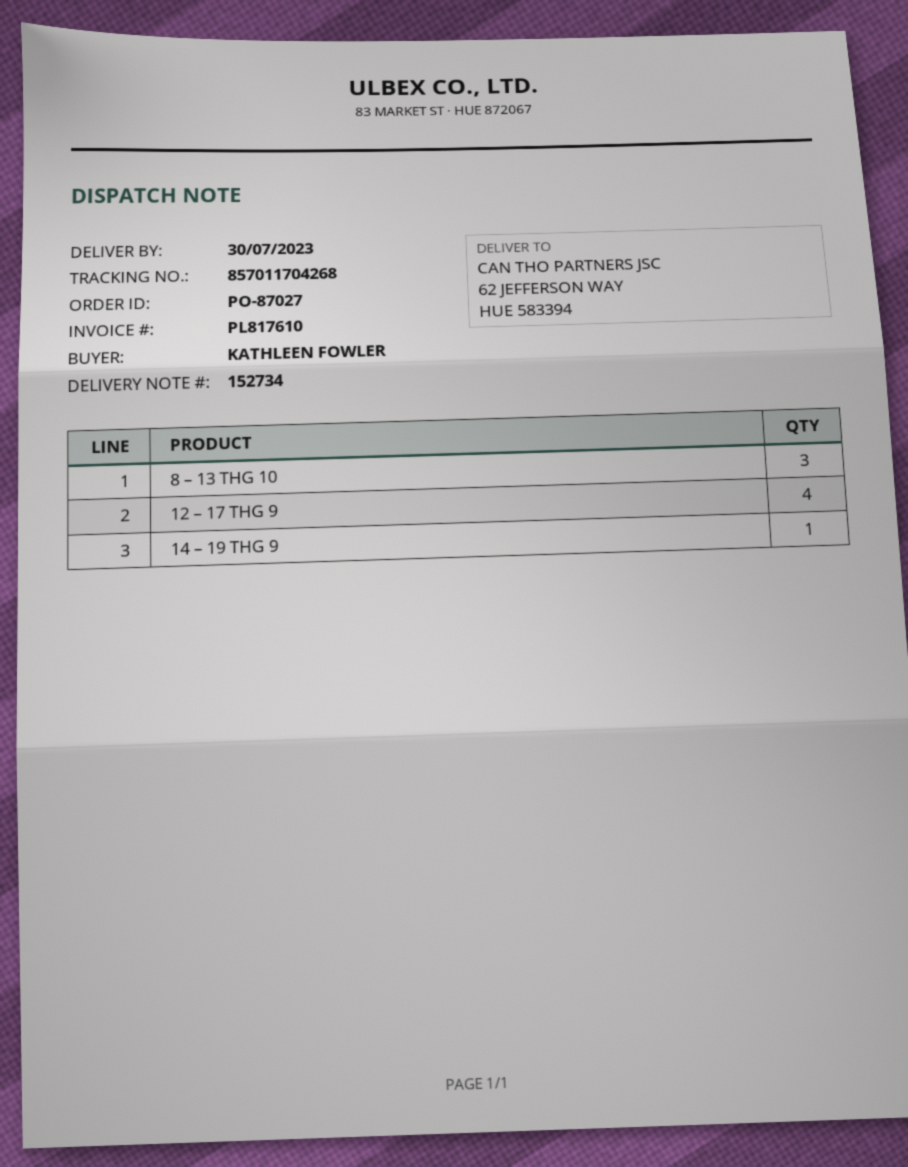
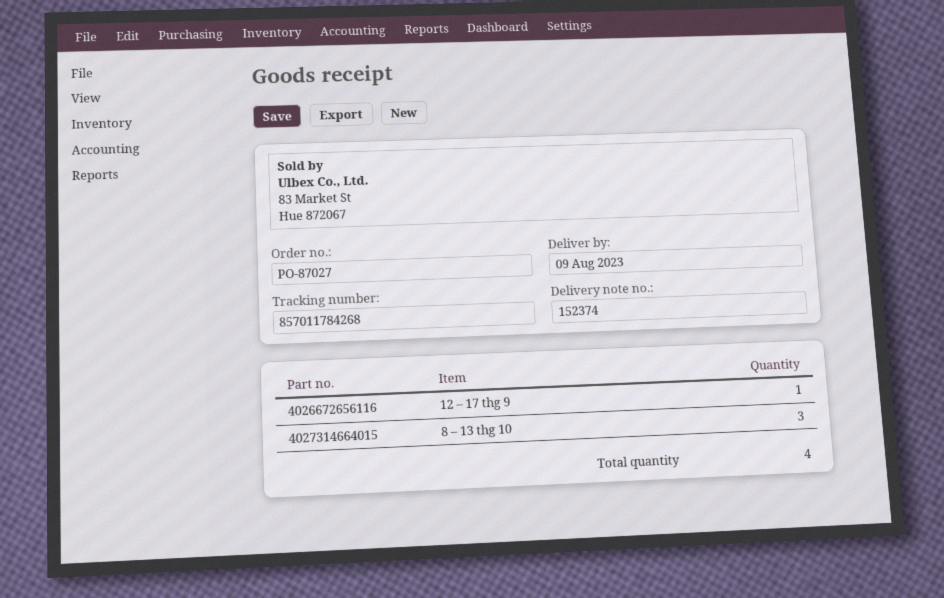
delivery note number: 152734 -> 152374
delivery date: 2023-07-30 -> 2023-08-09
tracking number: 857011704268 -> 857011784268
12 – 17 THG 9: 4 -> 1
14 – 19 THG 9: 1 -> none

